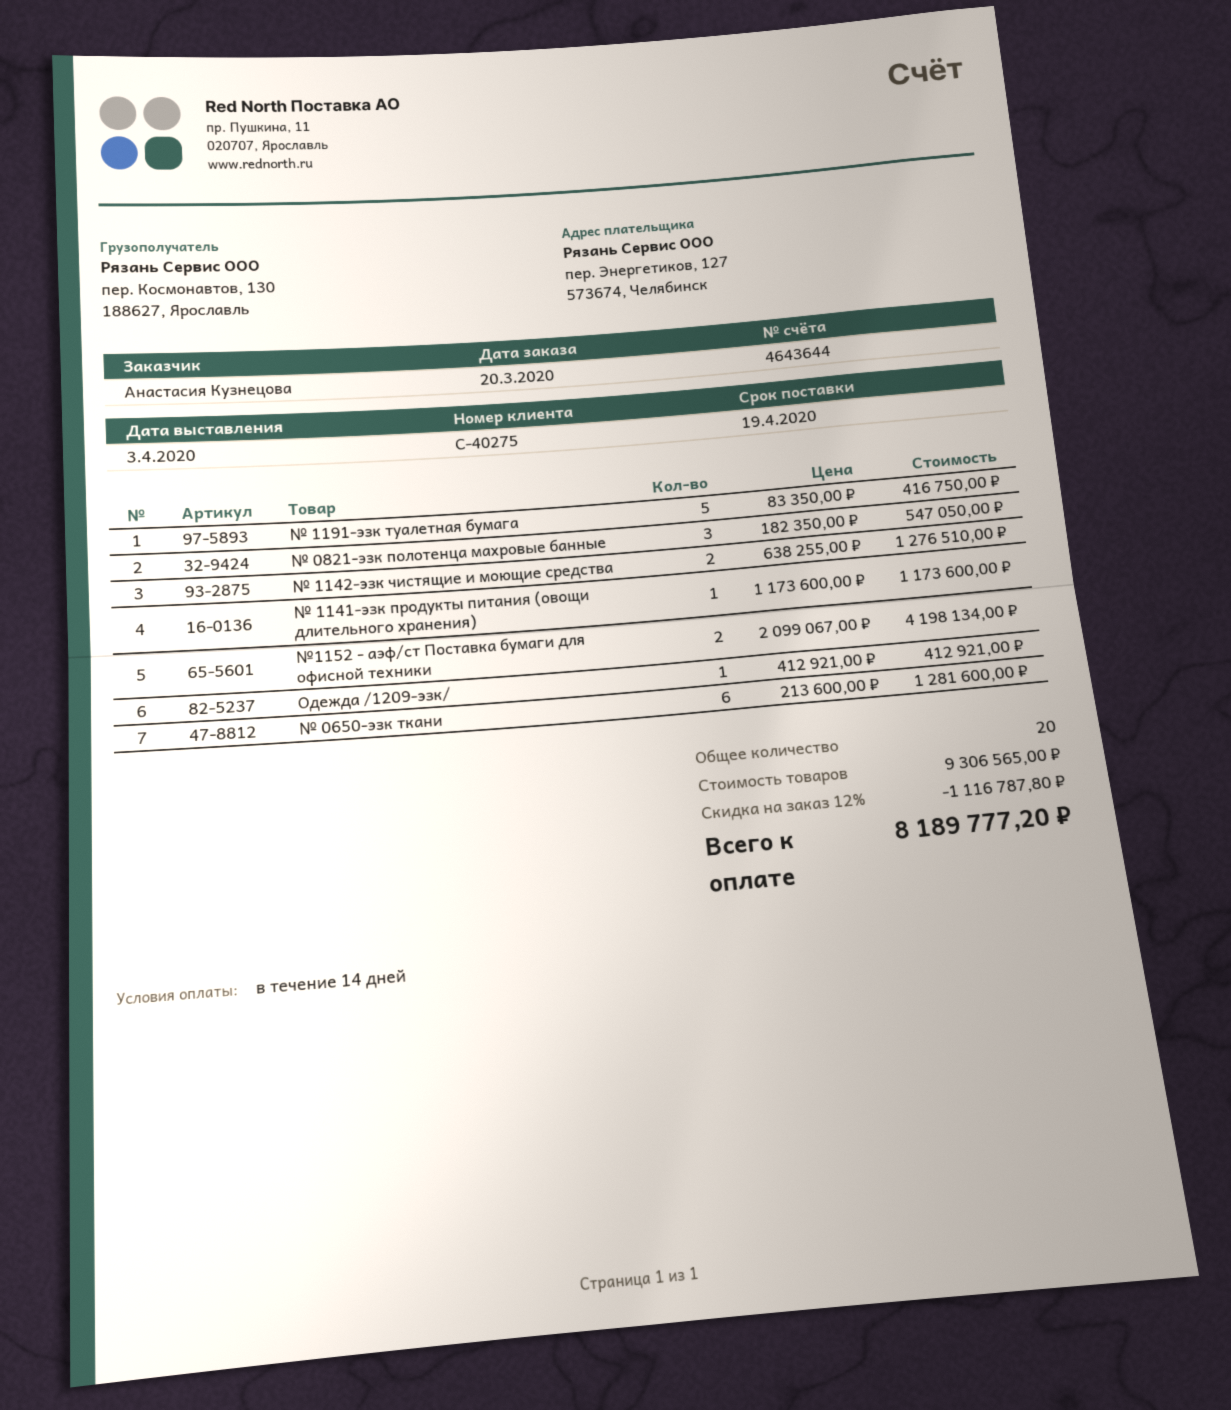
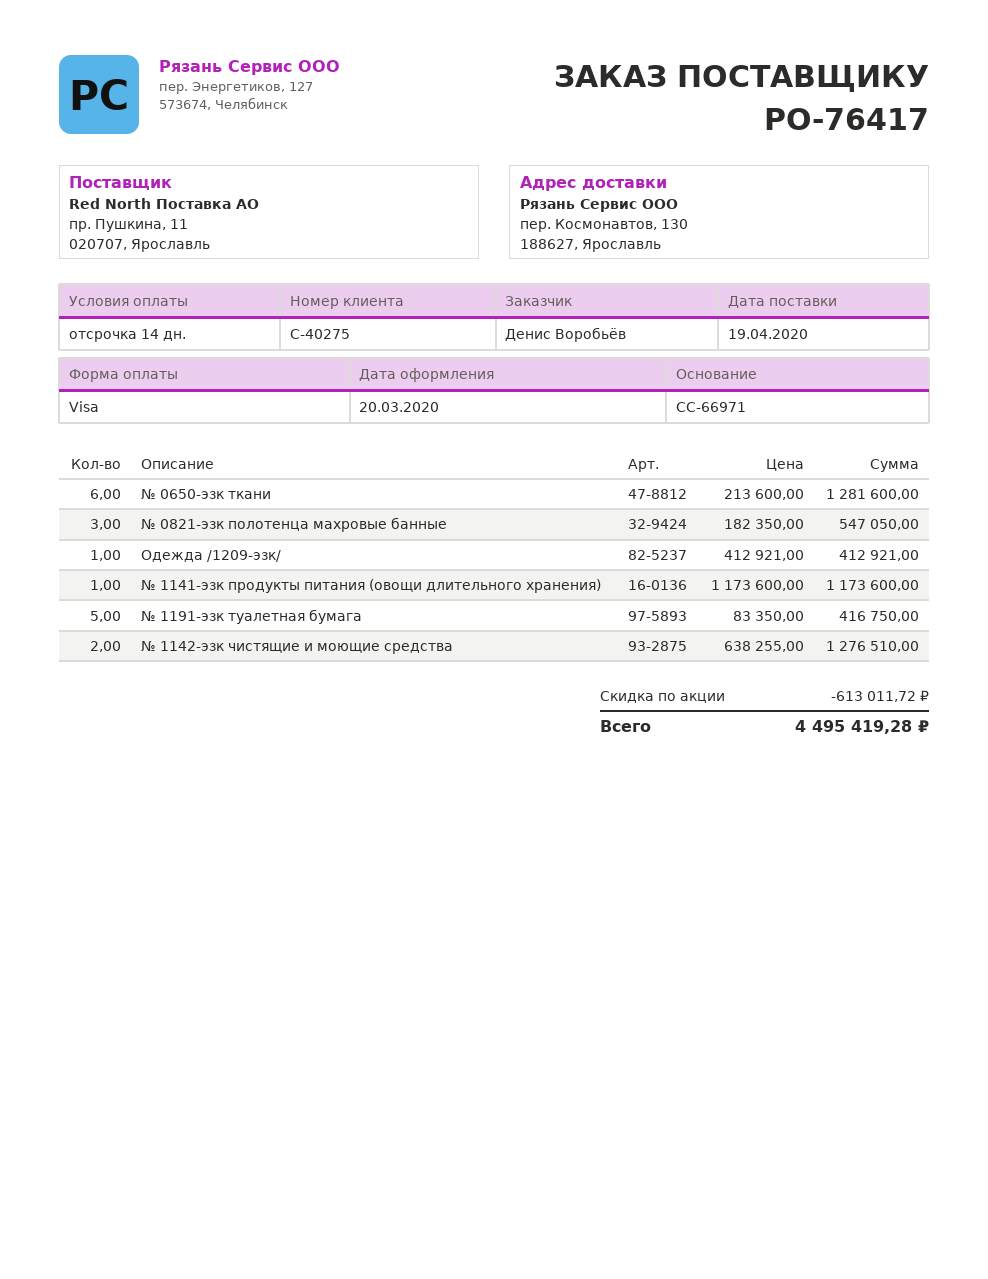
ordered by: Анастасия Кузнецова -> Денис Воробьёв
№1152 - аэф/ст Поставка бумаги для офисной техники: 2 x 2099067.00 = 4198134.00 -> none
discount: 1116787.80 -> 613011.72
total: 8189777.20 -> 4495419.28

